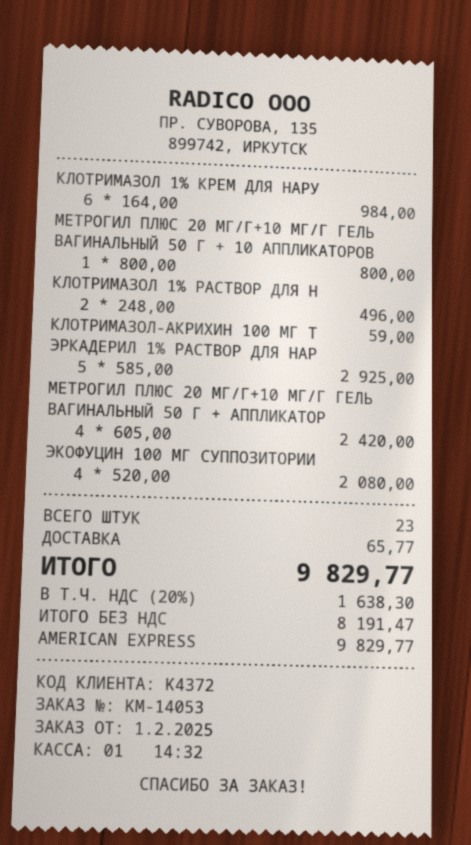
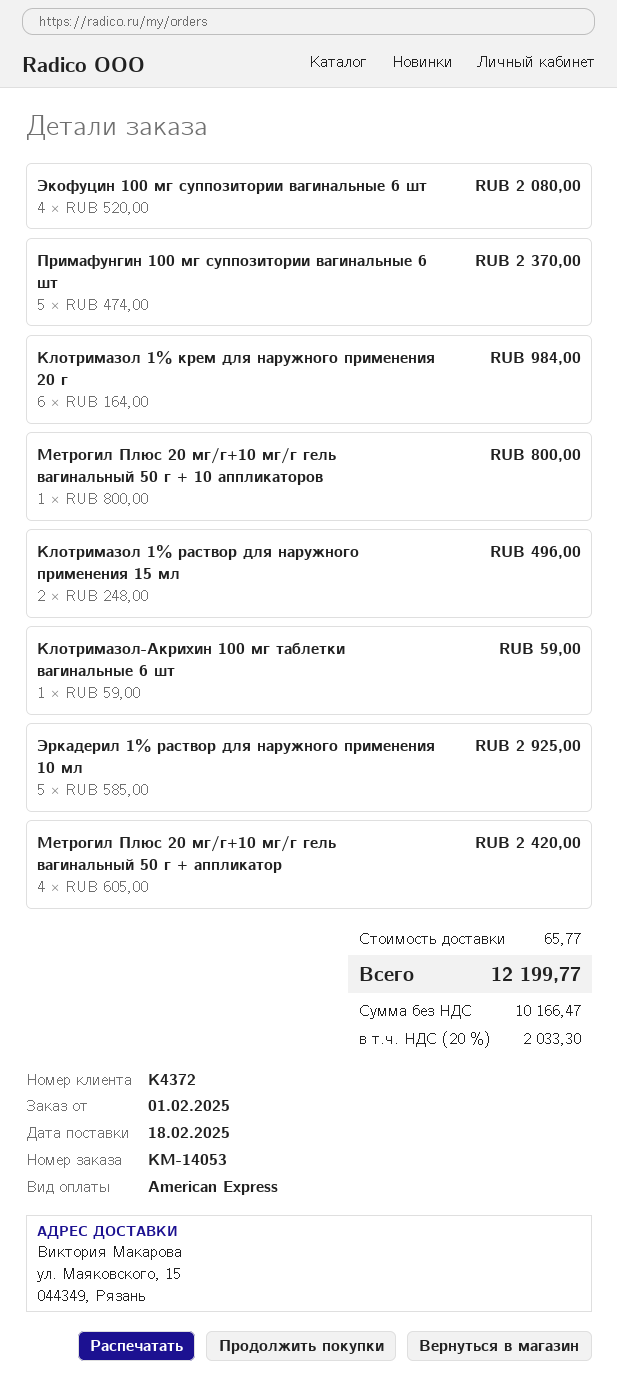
Примафунгин 100 мг суппозитории вагинальные 6 шт: none -> 5 x 474.00 = 2370.00
net: 8191.47 -> 10166.47
tax: 20% = 1638.30 -> 20% = 2033.30
total: 9829.77 -> 12199.77

